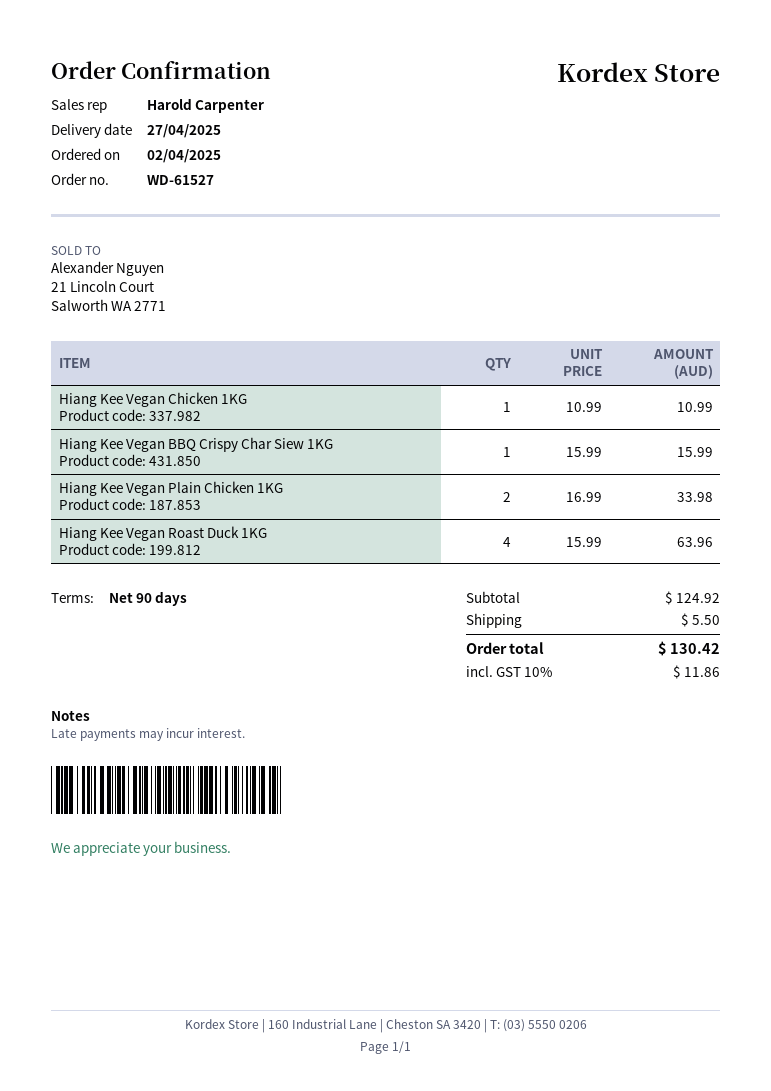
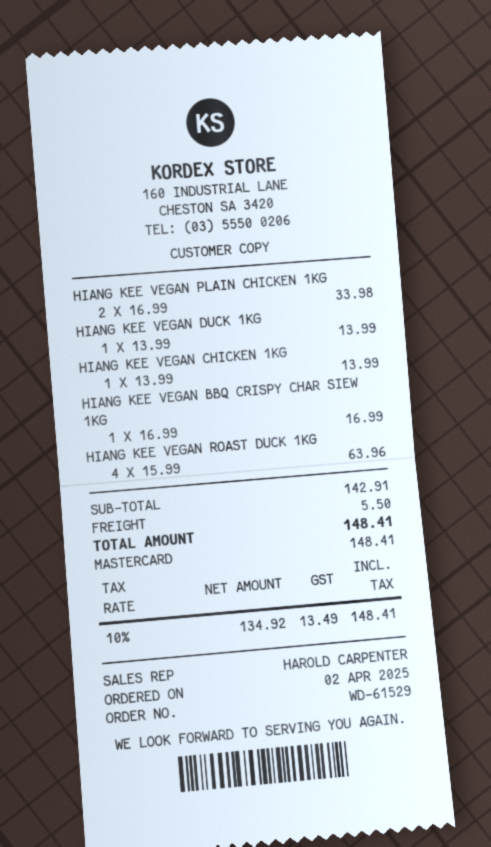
order number: WD-61527 -> WD-61529
Hiang Kee Vegan Chicken 1KG: 1 x 10.99 = 10.99 -> 1 x 13.99 = 13.99
Hiang Kee Vegan BBQ Crispy Char Siew 1KG: 1 x 15.99 = 15.99 -> 1 x 16.99 = 16.99
HIANG KEE VEGAN DUCK 1KG: none -> 1 x 13.99 = 13.99
subtotal: 124.92 -> 142.91
tax: 10% = 11.86 -> 10% = 13.49
total: 130.42 -> 148.41

